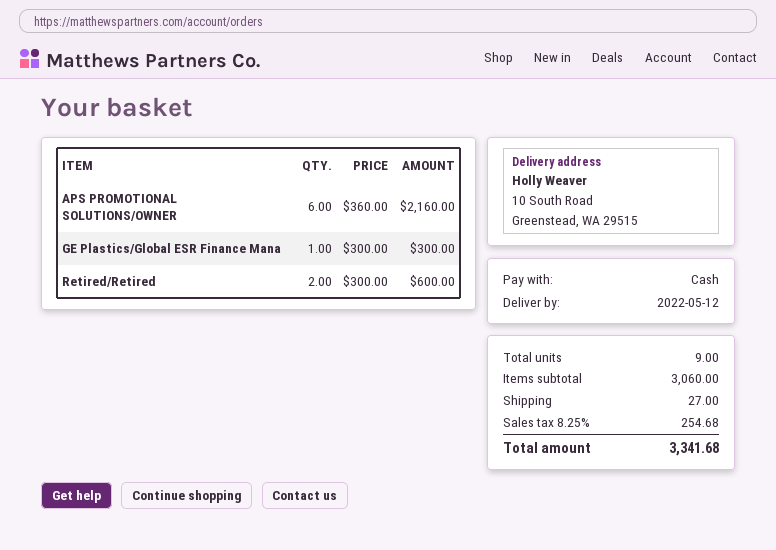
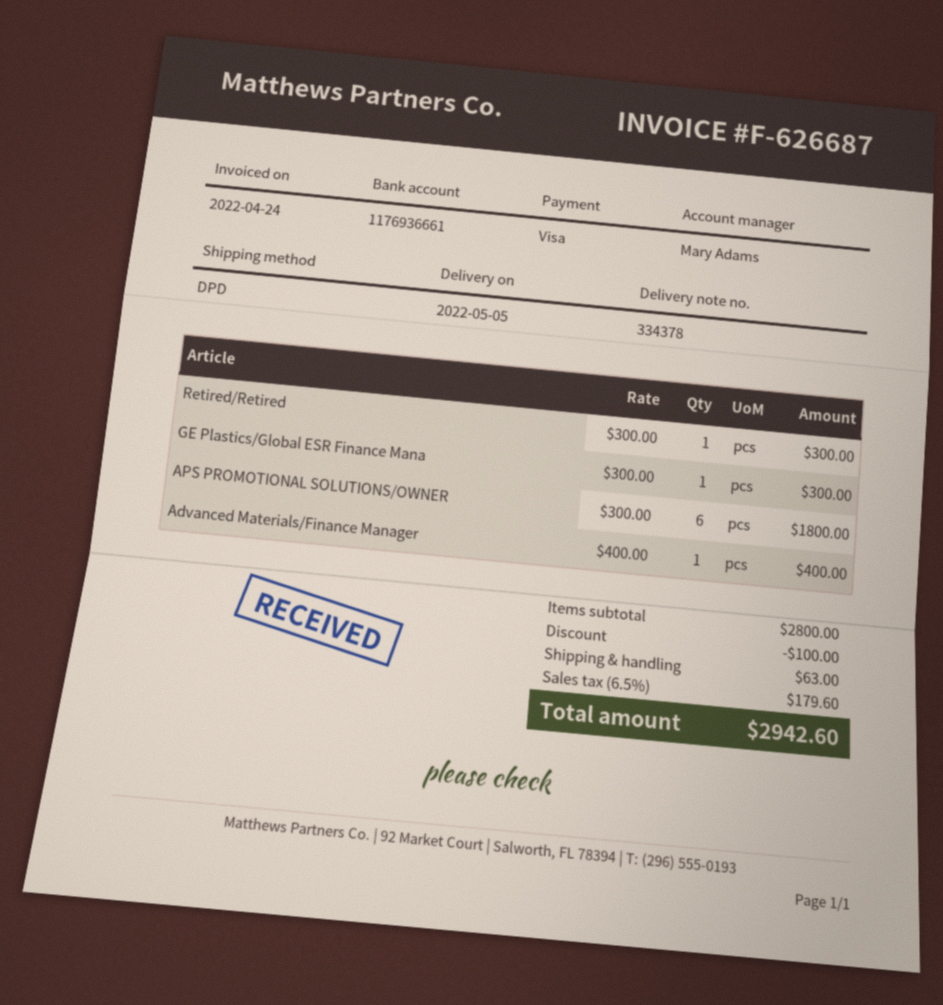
delivery date: 2022-05-12 -> 2022-05-05
payment method: cash -> Visa
APS PROMOTIONAL SOLUTIONS/OWNER: 6 x 360.00 = 2160.00 -> 6 x 300.00 = 1800.00
Retired/Retired: 2 x 300.00 = 600.00 -> 1 x 300.00 = 300.00
Advanced Materials/Finance Manager: none -> 1 x 400.00 = 400.00
subtotal: 3060.00 -> 2800.00
discount: none -> 100.00
shipping: 27.00 -> 63.00
tax: 8.25% = 254.68 -> 6.5% = 179.60
total: 3341.68 -> 2942.60

